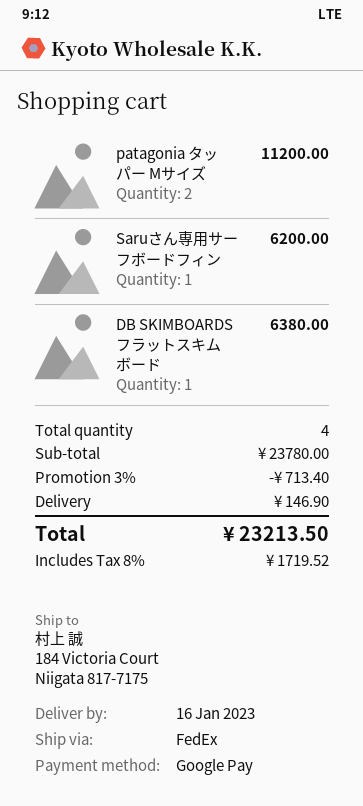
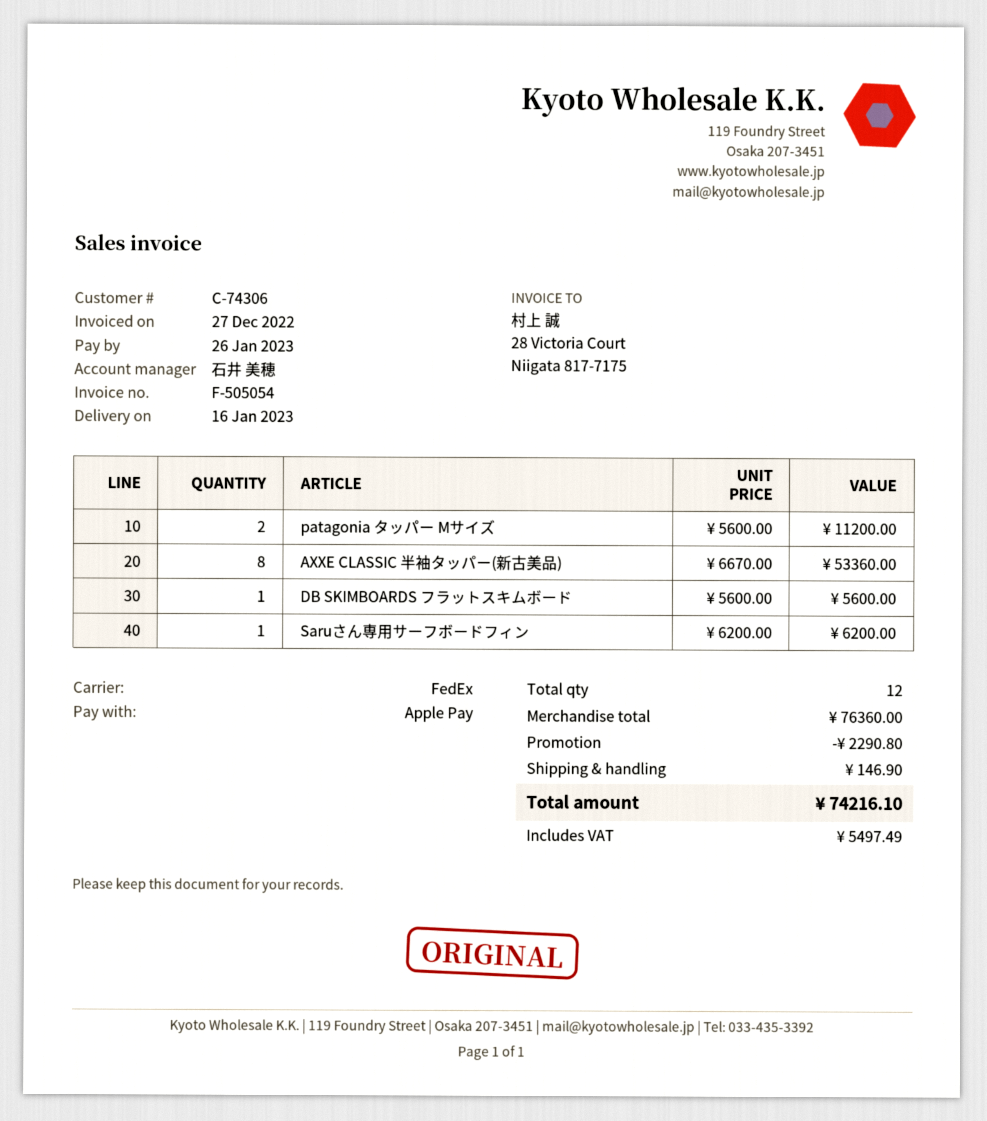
payment method: Google Pay -> Apple Pay
DB SKIMBOARDS フラットスキムボード: 1 for 6380.00 -> 1 for 5600.00
AXXE CLASSIC 半袖タッパー(新古美品): none -> 8 for 53360.00
total quantity: 4 -> 12
subtotal: 23780.00 -> 76360.00
discount: 713.40 -> 2290.80
tax: 1719.52 -> 5497.49
total: 23213.50 -> 74216.10

